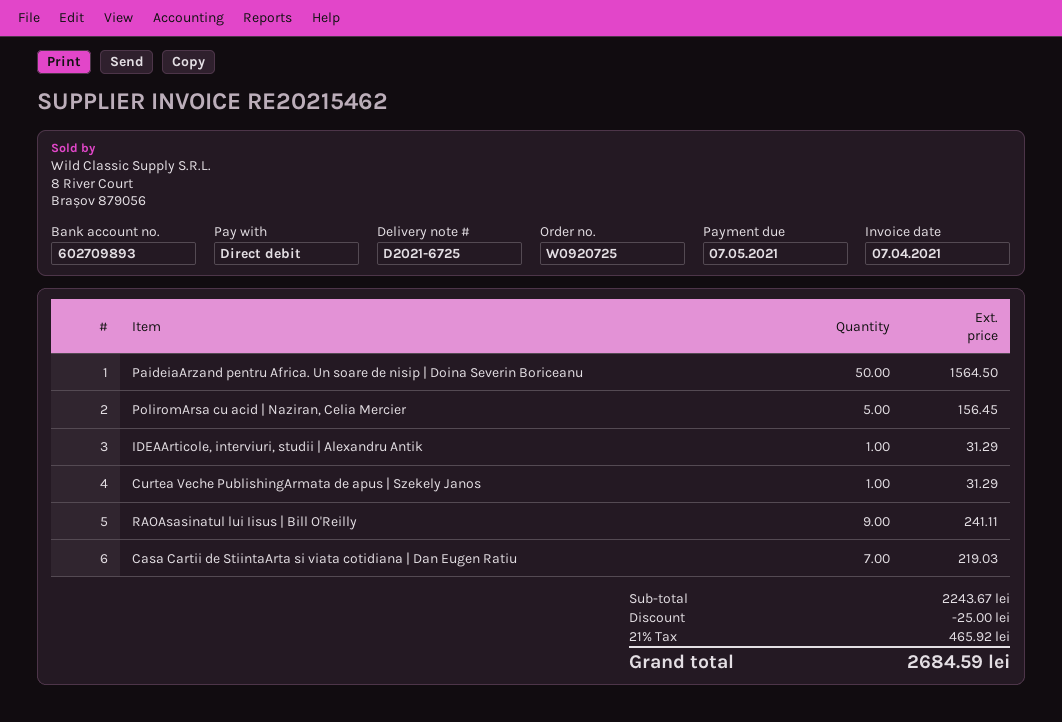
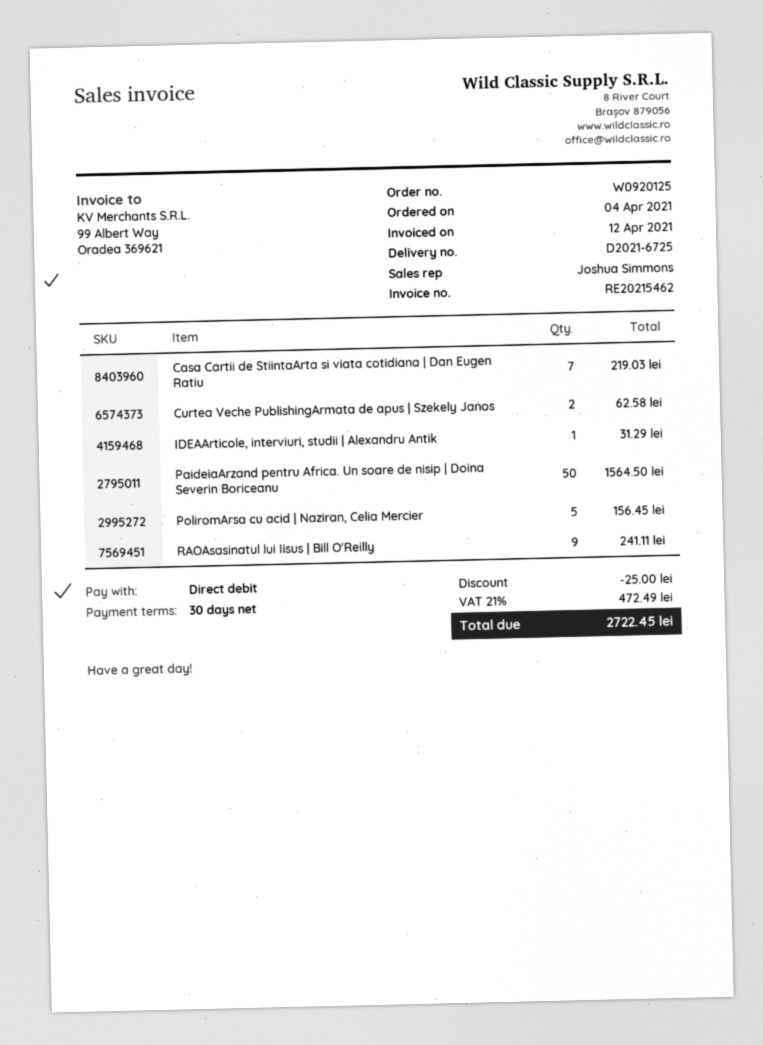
order number: W0920725 -> W0920125
invoice date: 2021-04-07 -> 2021-04-12
Curtea Veche PublishingArmata de apus | Szekely Janos: 1 for 31.29 -> 2 for 62.58
tax: 21% = 465.92 -> 21% = 472.49
total: 2684.59 -> 2722.45

